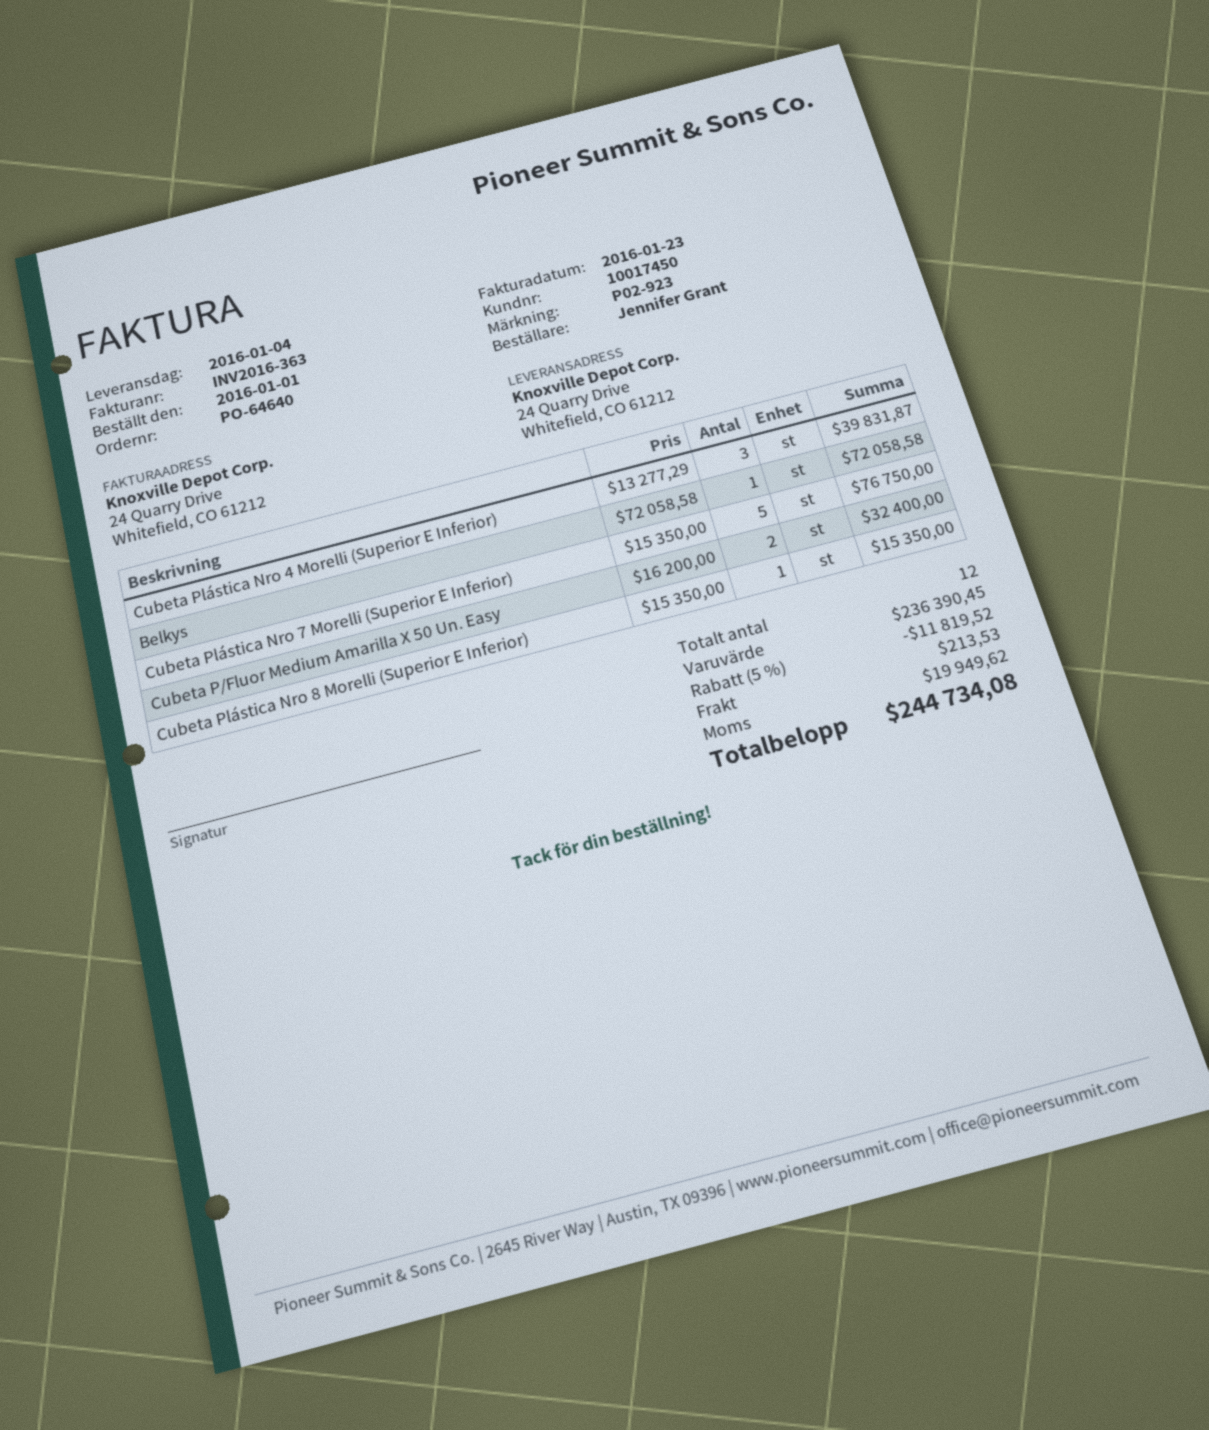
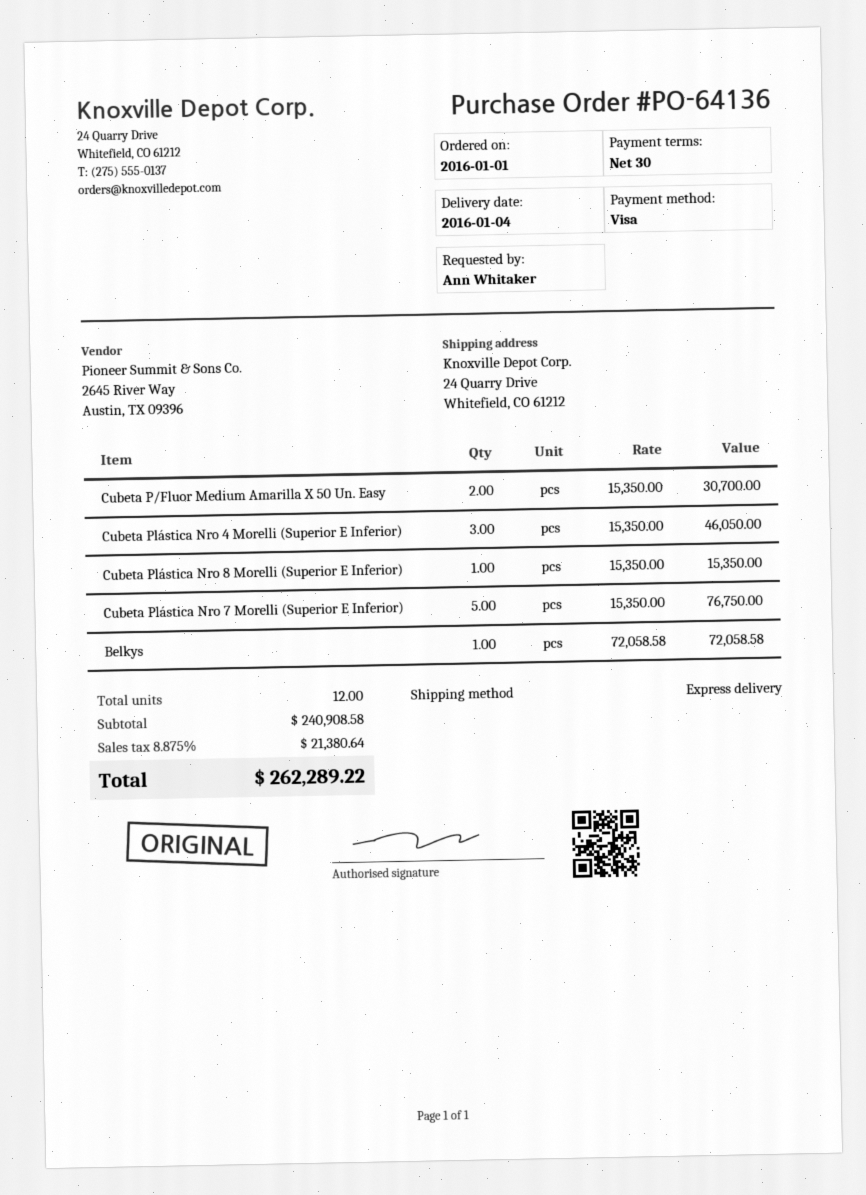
order number: PO-64640 -> PO-64136
ordered by: Jennifer Grant -> Ann Whitaker
Cubeta Plástica Nro 4 Morelli (Superior E Inferior): 3 x 13277.29 = 39831.87 -> 3 x 15350.00 = 46050.00
Cubeta P/Fluor Medium Amarilla X 50 Un. Easy: 2 x 16200.00 = 32400.00 -> 2 x 15350.00 = 30700.00
subtotal: 236390.45 -> 240908.58
discount: 5% = 11819.52 -> none
shipping: 213.53 -> none
tax: 19949.62 -> 21380.64
total: 244734.08 -> 262289.22

